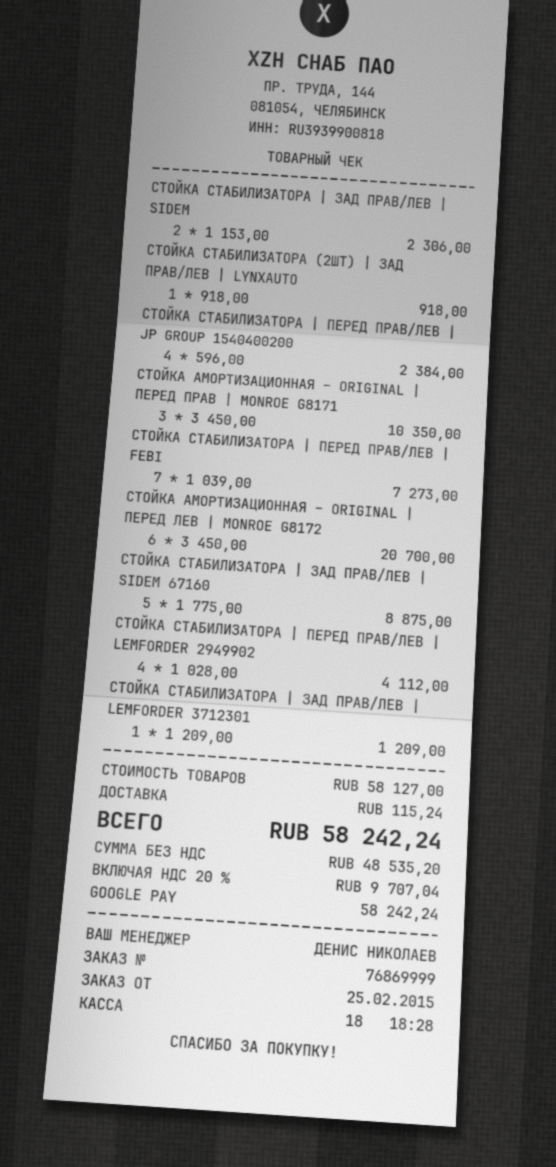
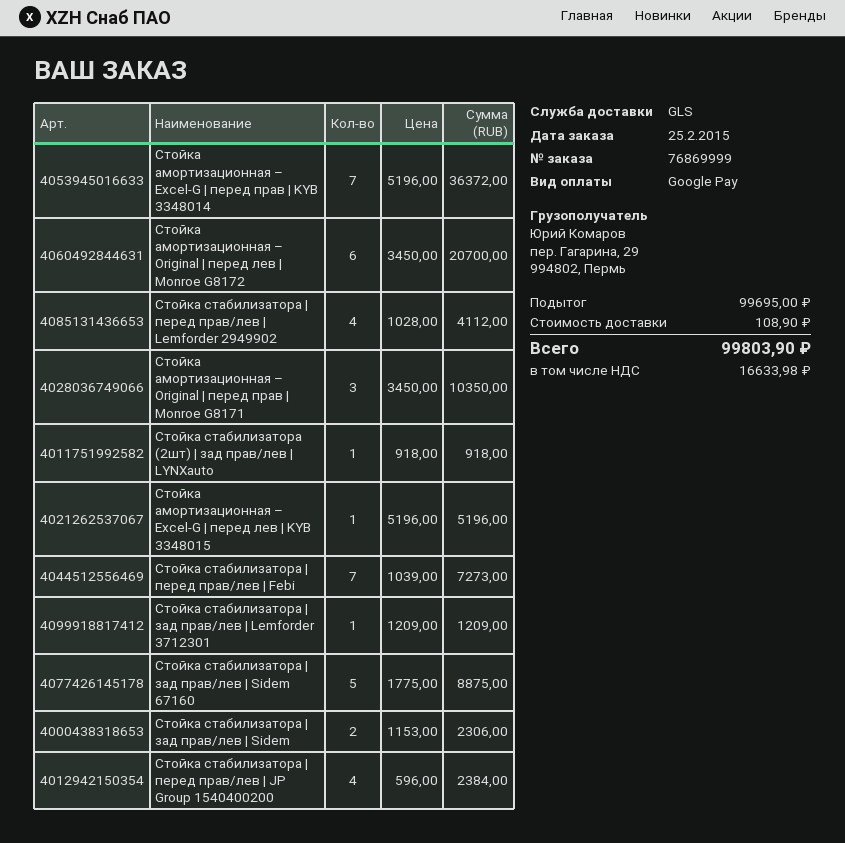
Стойка амортизационная – Excel-G | перед прав | KYB 3348014: none -> 7 x 5196.00 = 36372.00
Стойка амортизационная – Excel-G | перед лев | KYB 3348015: none -> 1 x 5196.00 = 5196.00
subtotal: 58127.00 -> 99695.00
shipping: 115.24 -> 108.90
tax: 9707.04 -> 16633.98
total: 58242.24 -> 99803.90

